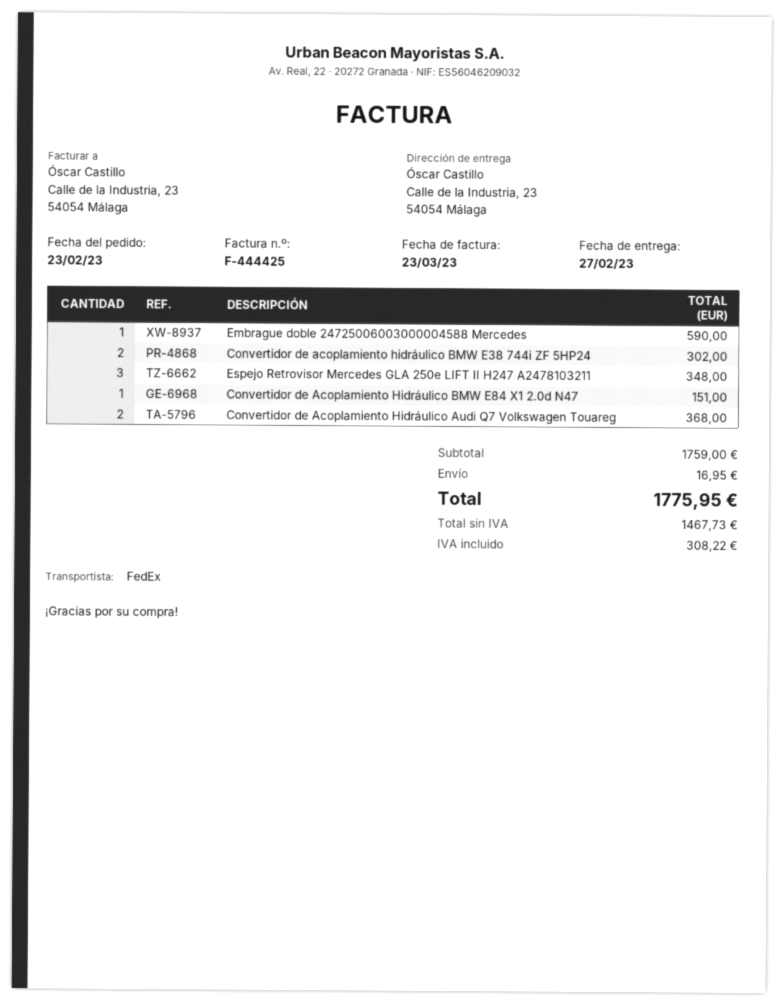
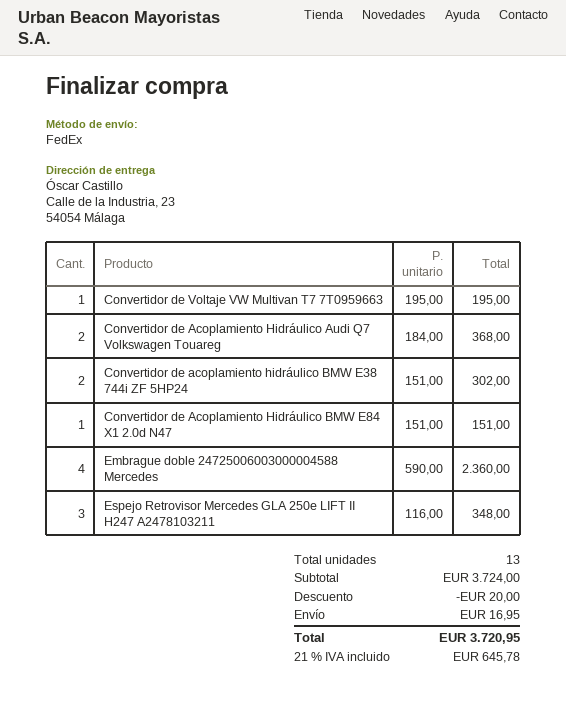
Embrague doble 24725006003000004588 Mercedes: 1 for 590.00 -> 4 for 2360.00
Convertidor de Voltaje VW Multivan T7 7T0959663: none -> 1 for 195.00
subtotal: 1759.00 -> 3724.00
discount: none -> 20.00
tax: 308.22 -> 645.78
total: 1775.95 -> 3720.95

